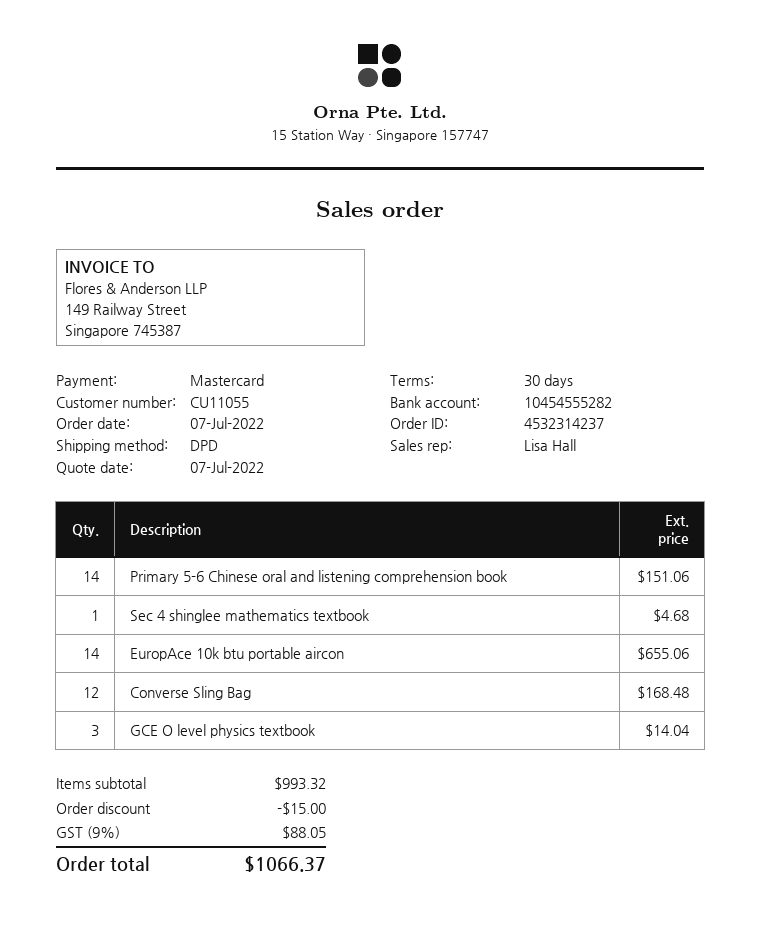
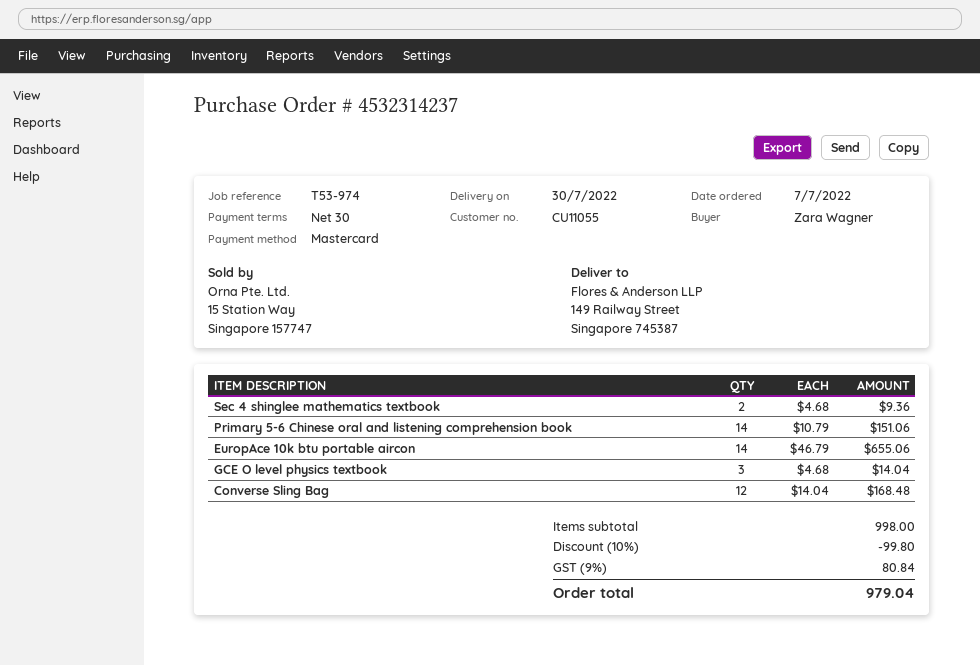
Sec 4 shinglee mathematics textbook: 1 for 4.68 -> 2 for 9.36
subtotal: 993.32 -> 998.00
discount: 15.00 -> 99.80
tax: 9% = 88.05 -> 9% = 80.84
total: 1066.37 -> 979.04

